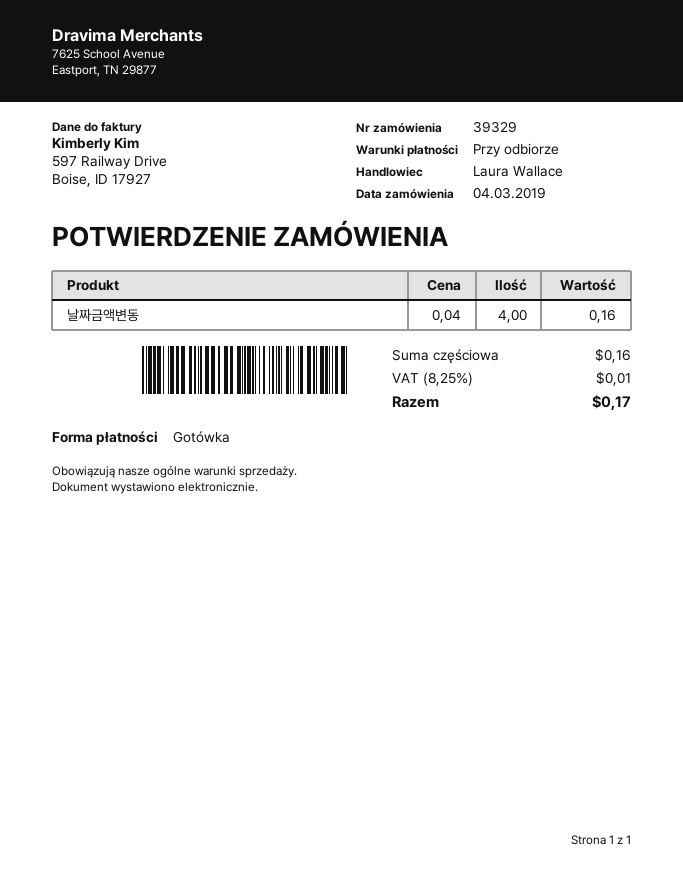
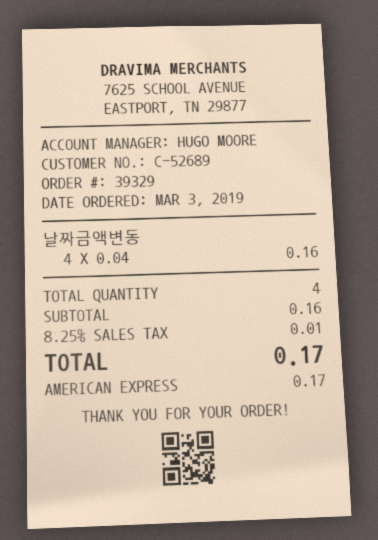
order date: 2019-03-04 -> 2019-03-03
sales rep: Laura Wallace -> HUGO MOORE
payment method: cash -> American Express

